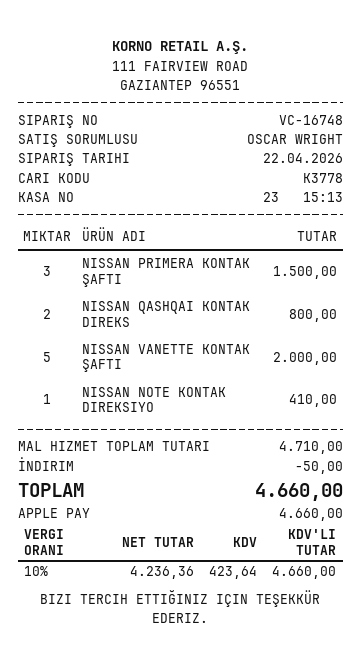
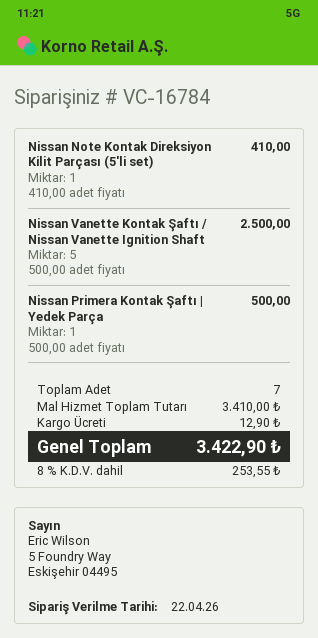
order number: VC-16748 -> VC-16784
NISSAN PRIMERA KONTAK ŞAFTI: 3 for 1500.00 -> 1 for 500.00
NISSAN QASHQAI KONTAK DIREKS: 2 for 800.00 -> none
NISSAN VANETTE KONTAK ŞAFTI: 5 for 2000.00 -> 5 for 2500.00
subtotal: 4710.00 -> 3410.00
discount: 50.00 -> none
shipping: none -> 12.90
tax: 10% = 423.64 -> 8% = 253.55
total: 4660.00 -> 3422.90

